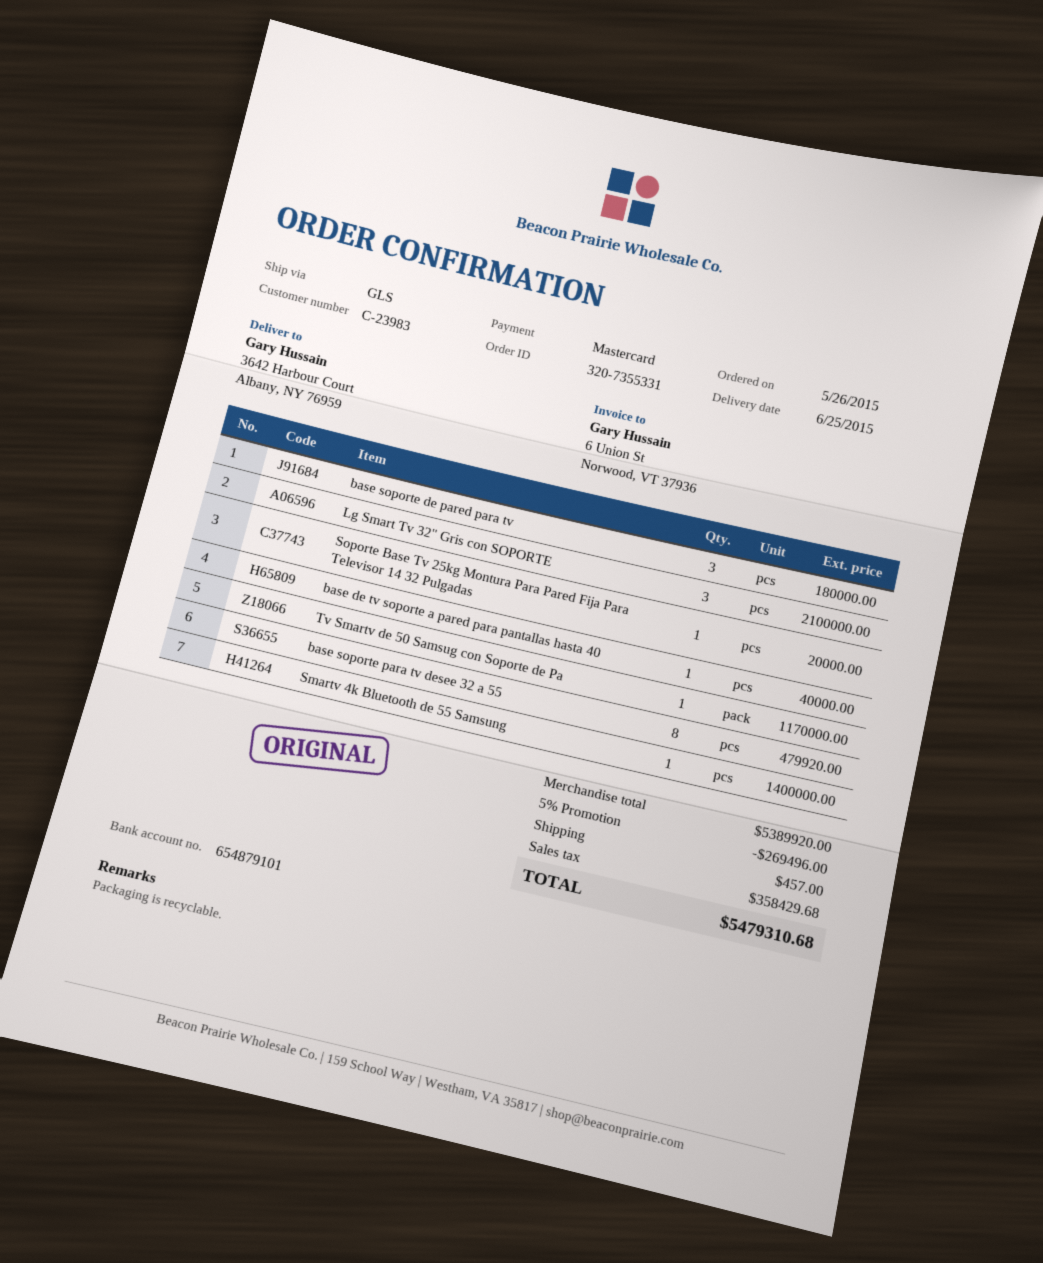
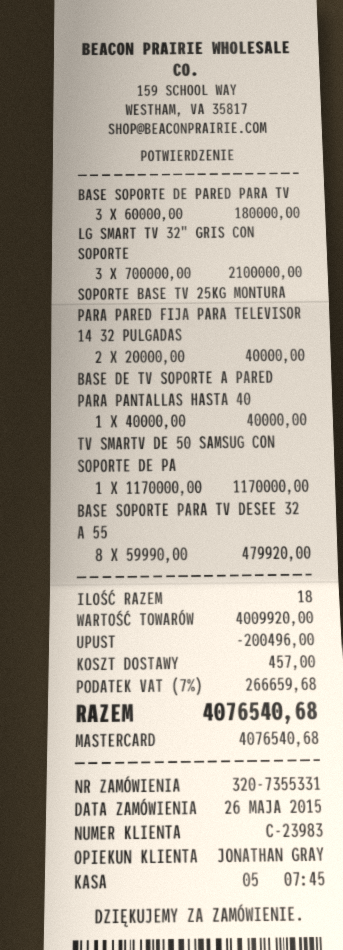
Soporte Base Tv 25kg Montura Para Pared Fija Para Televisor 14 32 Pulgadas: 1 for 20000.00 -> 2 for 40000.00
Smartv 4k Bluetooth de 55 Samsung: 1 for 1400000.00 -> none
subtotal: 5389920.00 -> 4009920.00
discount: 269496.00 -> 200496.00
tax: 358429.68 -> 266659.68
total: 5479310.68 -> 4076540.68

